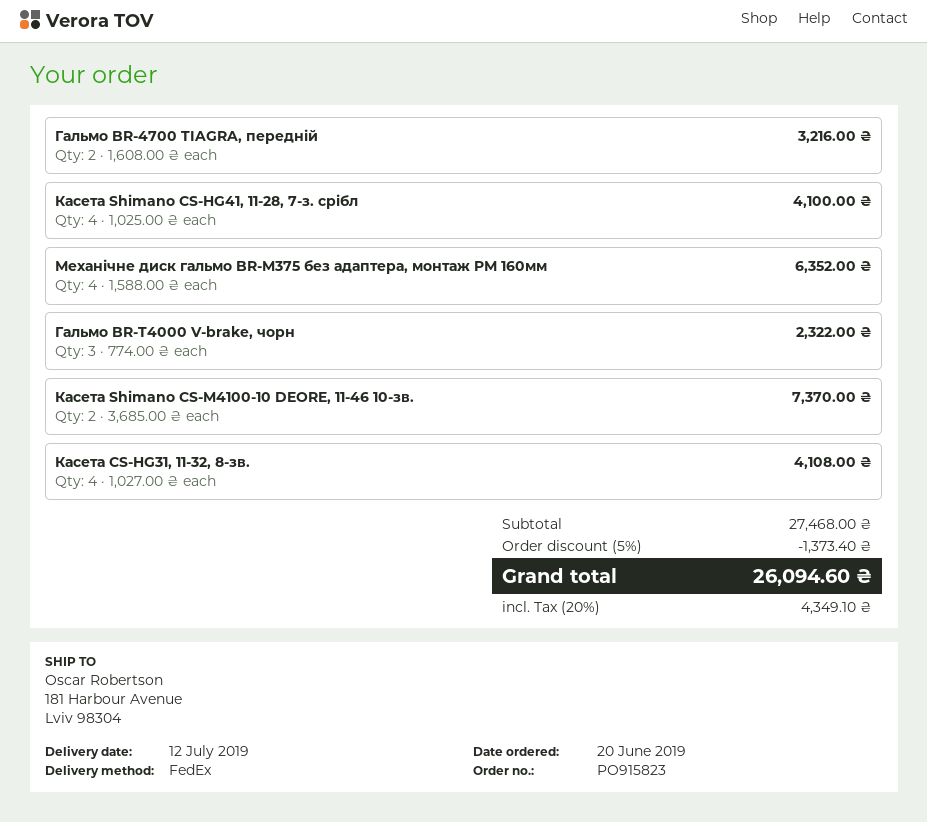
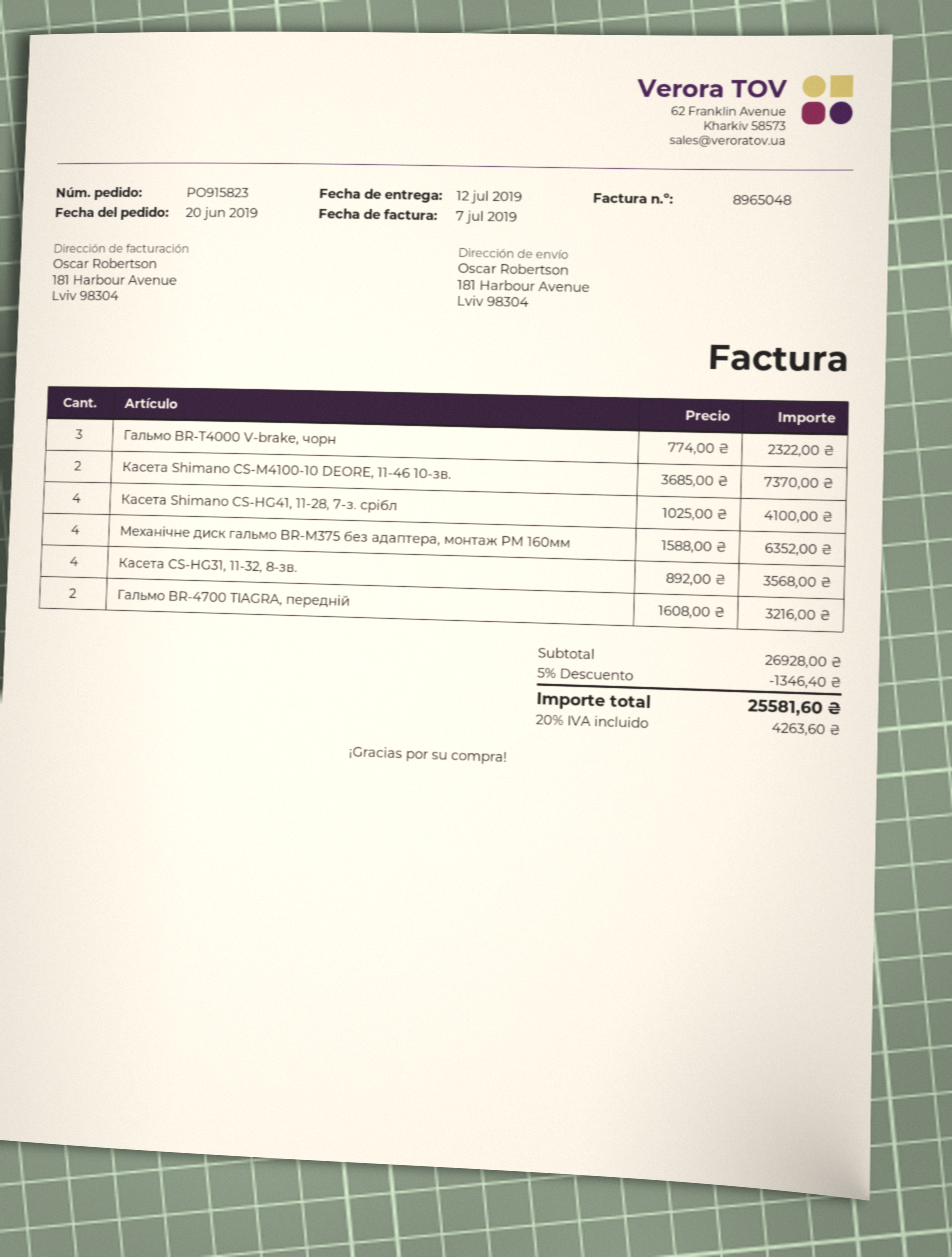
Касета CS-HG31, 11-32, 8-зв.: 4 x 1027.00 = 4108.00 -> 4 x 892.00 = 3568.00
subtotal: 27468.00 -> 26928.00
discount: 5% = 1373.40 -> 5% = 1346.40
tax: 20% = 4349.10 -> 20% = 4263.60
total: 26094.60 -> 25581.60

